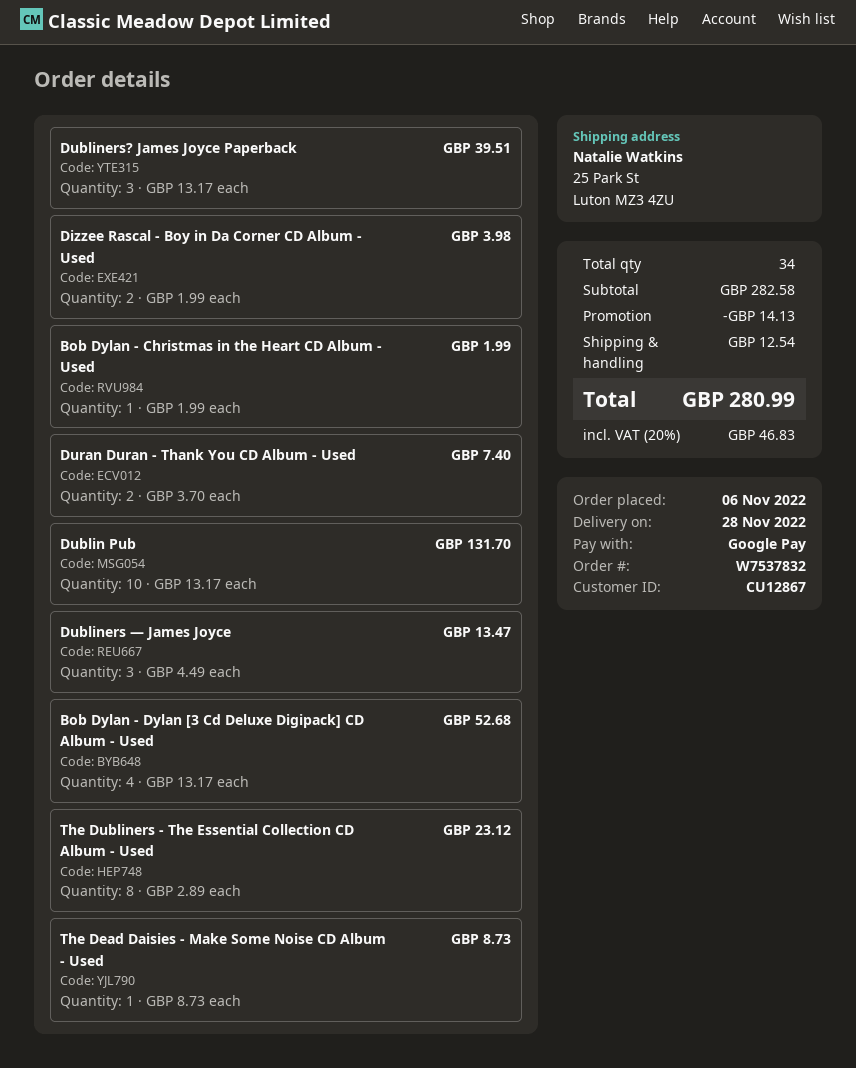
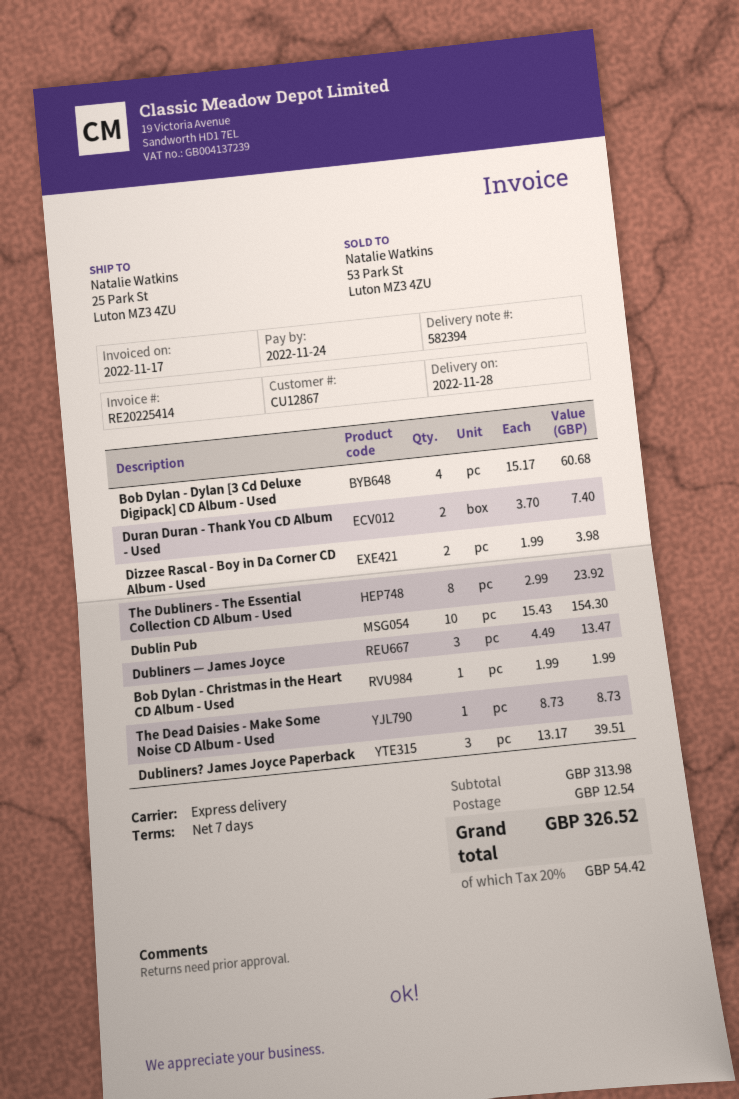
Dublin Pub: 10 x 13.17 = 131.70 -> 10 x 15.43 = 154.30
Bob Dylan - Dylan [3 Cd Deluxe Digipack] CD Album - Used: 4 x 13.17 = 52.68 -> 4 x 15.17 = 60.68
The Dubliners - The Essential Collection CD Album - Used: 8 x 2.89 = 23.12 -> 8 x 2.99 = 23.92
subtotal: 282.58 -> 313.98
discount: 14.13 -> none
tax: 20% = 46.83 -> 20% = 54.42
total: 280.99 -> 326.52

